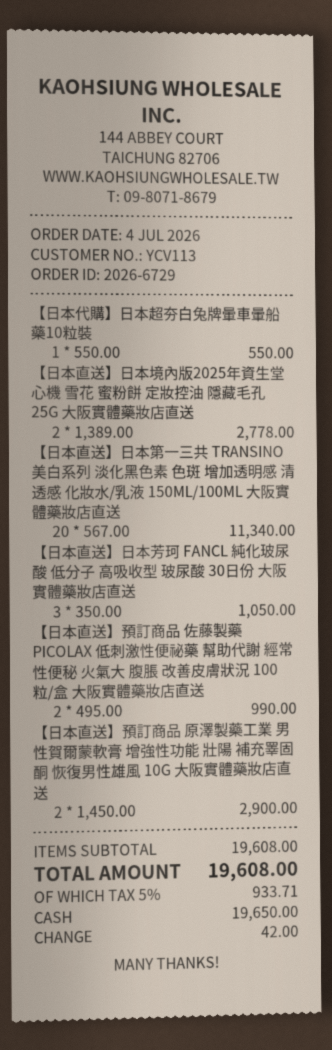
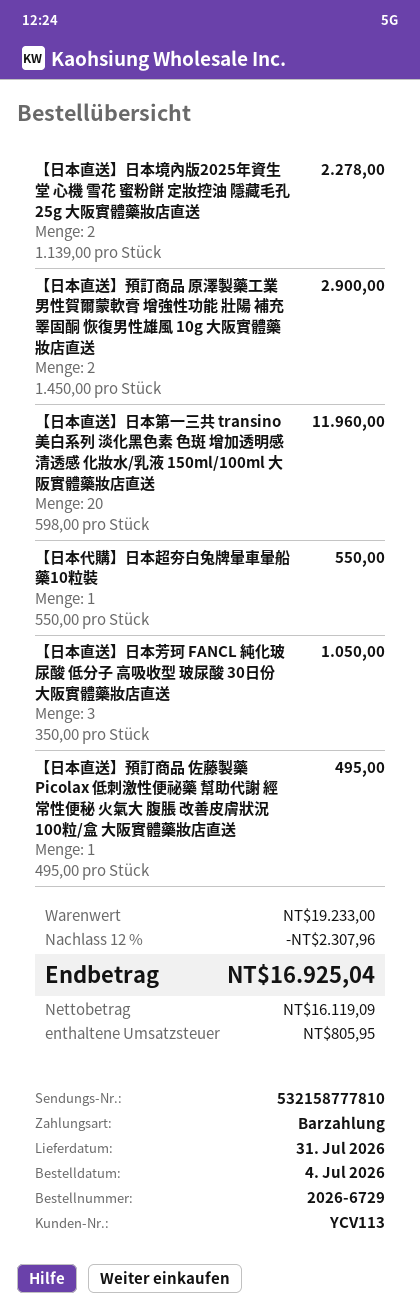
【日本直送】日本境內版2025年資生堂 心機 雪花 蜜粉餅 定妝控油 隱藏毛孔 25G 大阪實體藥妝店直送: 2 x 1389.00 = 2778.00 -> 2 x 1139.00 = 2278.00
【日本直送】日本第一三共 TRANSINO 美白系列 淡化黑色素 色斑 增加透明感 清透感 化妝水/乳液 150ML/100ML 大阪實體藥妝店直送: 20 x 567.00 = 11340.00 -> 20 x 598.00 = 11960.00
【日本直送】預訂商品 佐藤製藥 PICOLAX 低刺激性便祕藥 幫助代謝 經常性便秘 火氣大 腹脹 改善皮膚狀況 100粒/盒 大阪實體藥妝店直送: 2 x 495.00 = 990.00 -> 1 x 495.00 = 495.00
subtotal: 19608.00 -> 19233.00
discount: none -> 12% = 2307.96
tax: 933.71 -> 805.95
total: 19608.00 -> 16925.04

